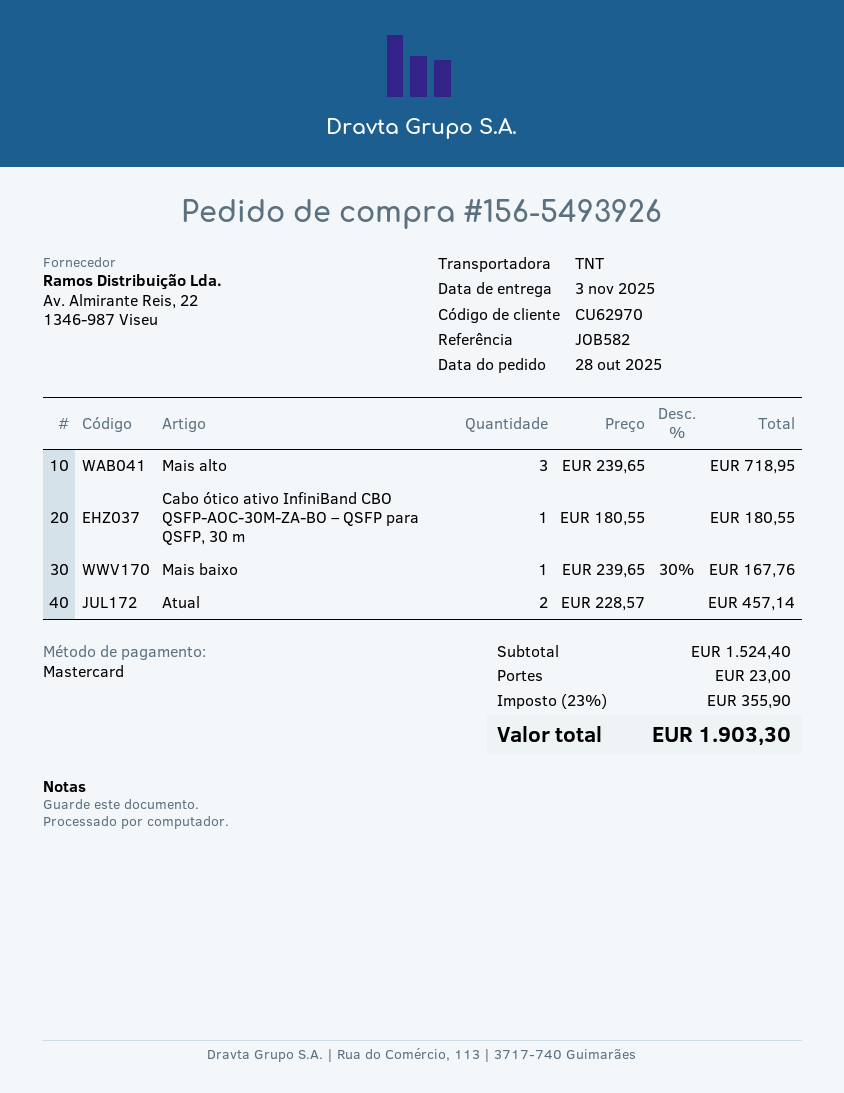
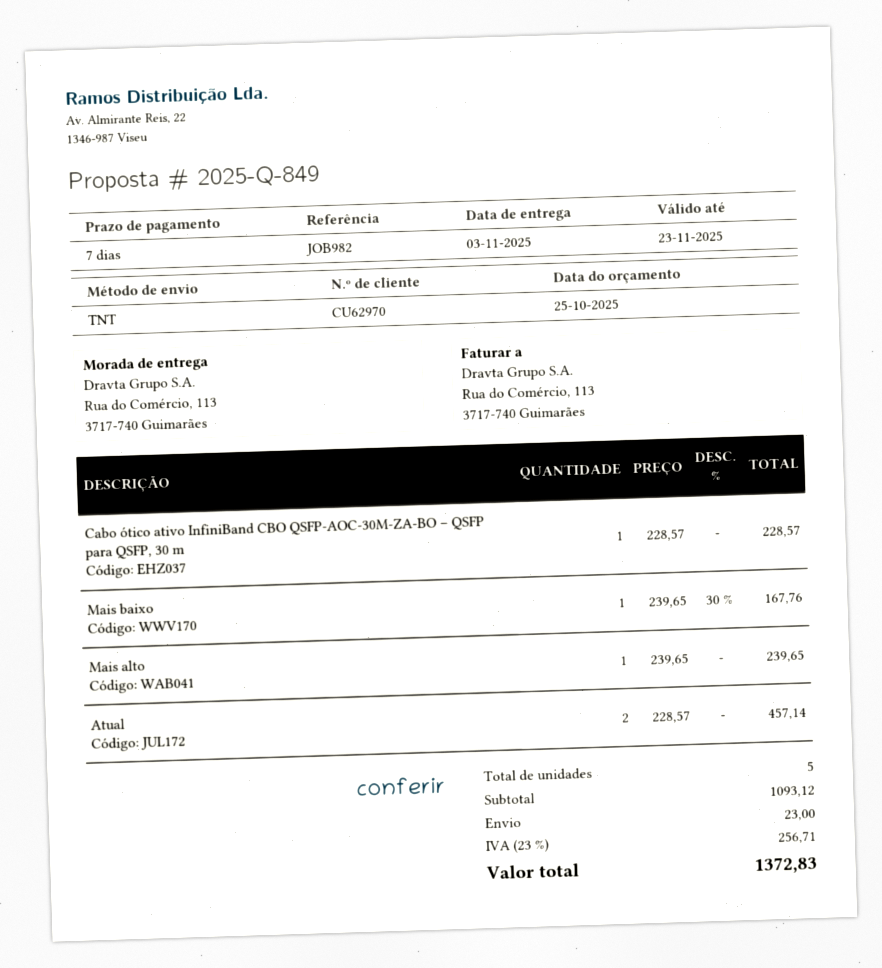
reference: JOB582 -> JOB982
Mais alto: 3 x 239.65 = 718.95 -> 1 x 239.65 = 239.65
Cabo ótico ativo InfiniBand CBO QSFP-AOC-30M-ZA-BO – QSFP para QSFP, 30 m: 1 x 180.55 = 180.55 -> 1 x 228.57 = 228.57
subtotal: 1524.40 -> 1093.12
tax: 23% = 355.90 -> 23% = 256.71
total: 1903.30 -> 1372.83

